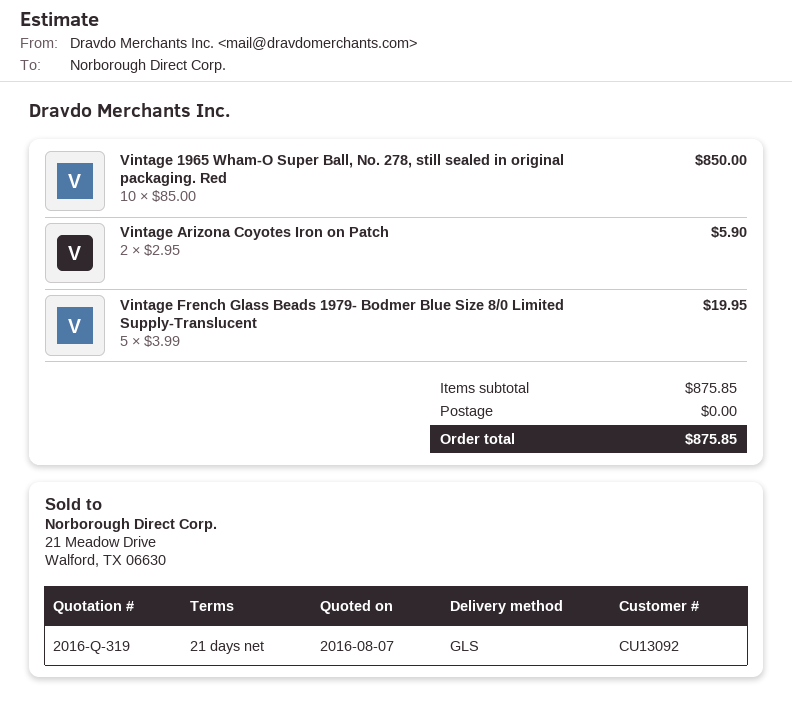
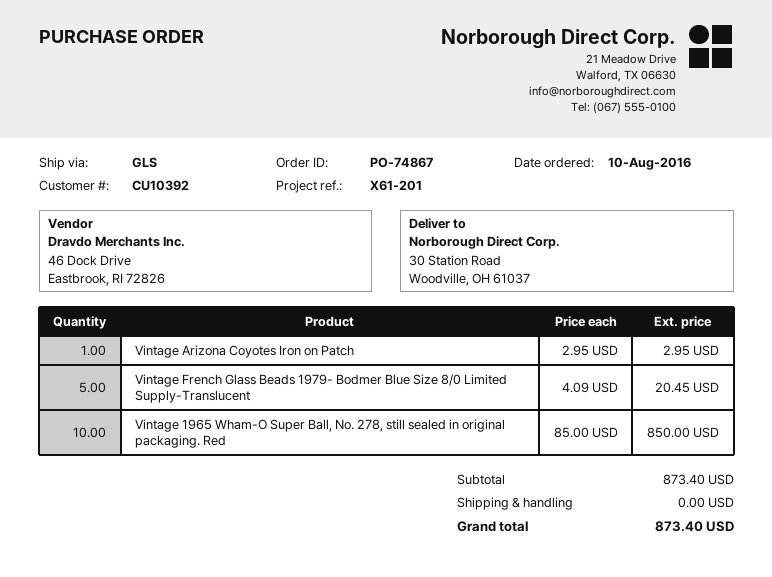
customer number: CU13092 -> CU10392
Vintage Arizona Coyotes Iron on Patch: 2 x 2.95 = 5.90 -> 1 x 2.95 = 2.95
Vintage French Glass Beads 1979- Bodmer Blue Size 8/0 Limited Supply-Translucent: 5 x 3.99 = 19.95 -> 5 x 4.09 = 20.45
subtotal: 875.85 -> 873.40
total: 875.85 -> 873.40

